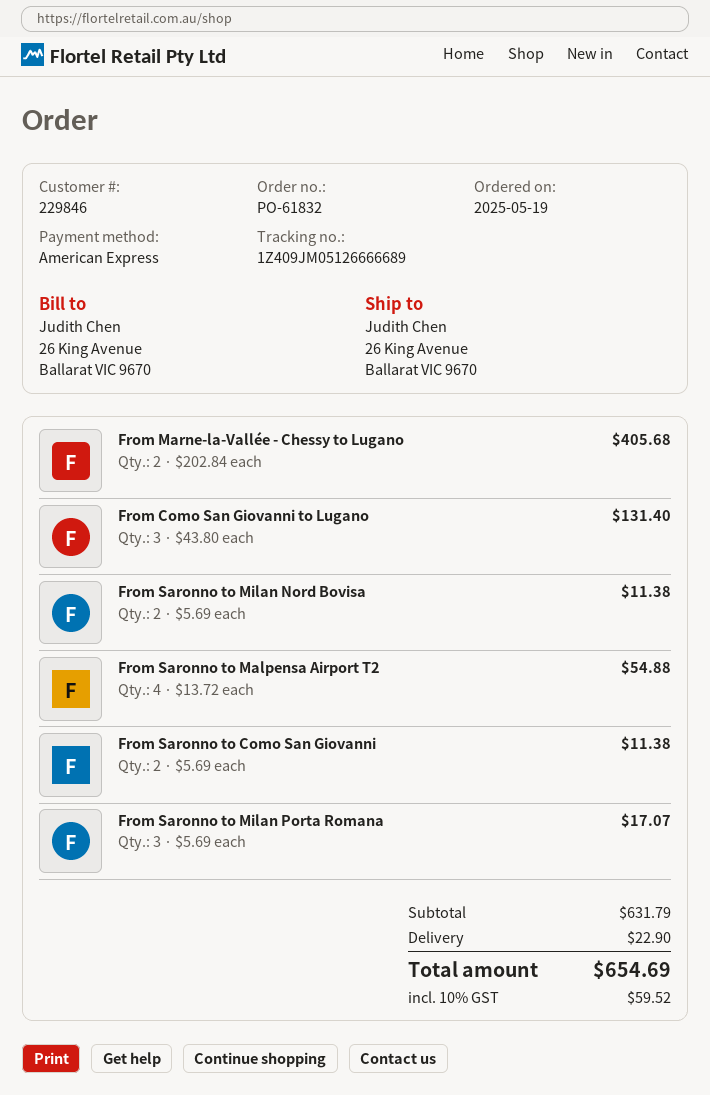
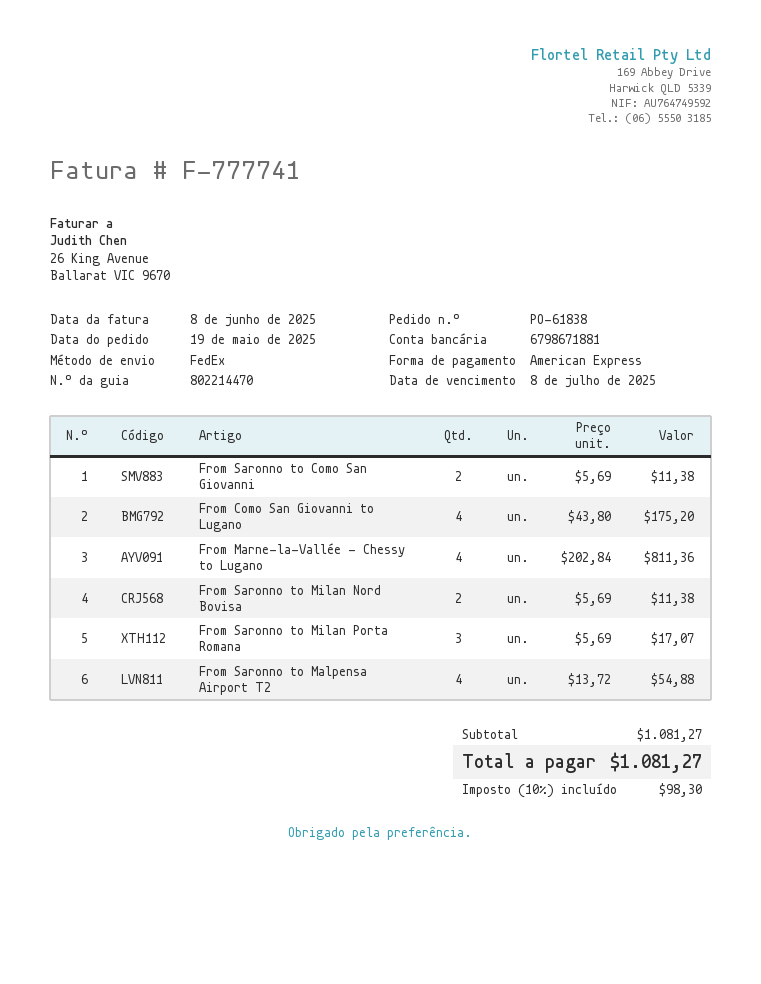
order number: PO-61832 -> PO-61838
From Marne-la-Vallée - Chessy to Lugano: 2 x 202.84 = 405.68 -> 4 x 202.84 = 811.36
From Como San Giovanni to Lugano: 3 x 43.80 = 131.40 -> 4 x 43.80 = 175.20
subtotal: 631.79 -> 1081.27
shipping: 22.90 -> none
tax: 10% = 59.52 -> 10% = 98.30
total: 654.69 -> 1081.27

